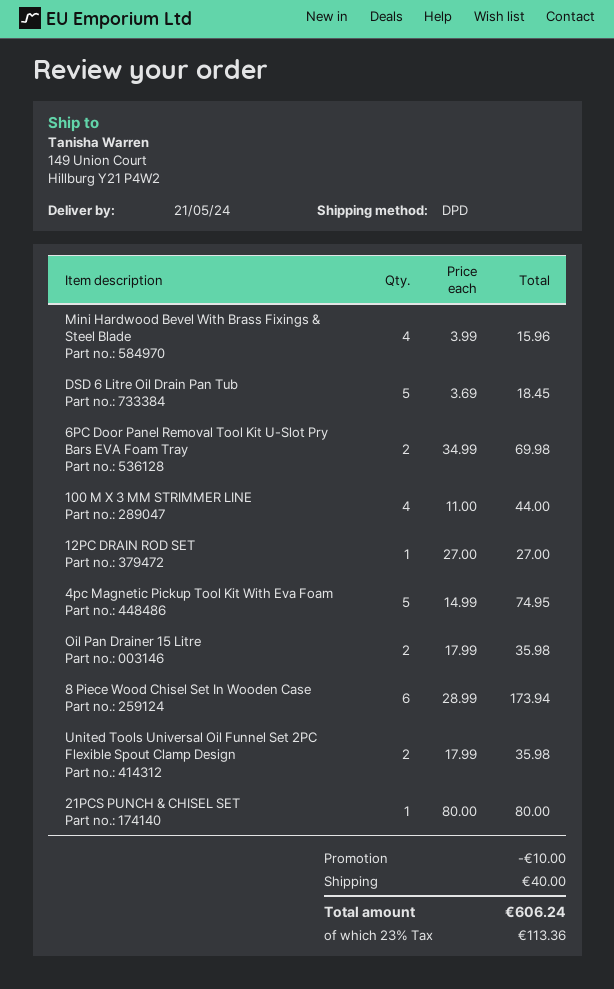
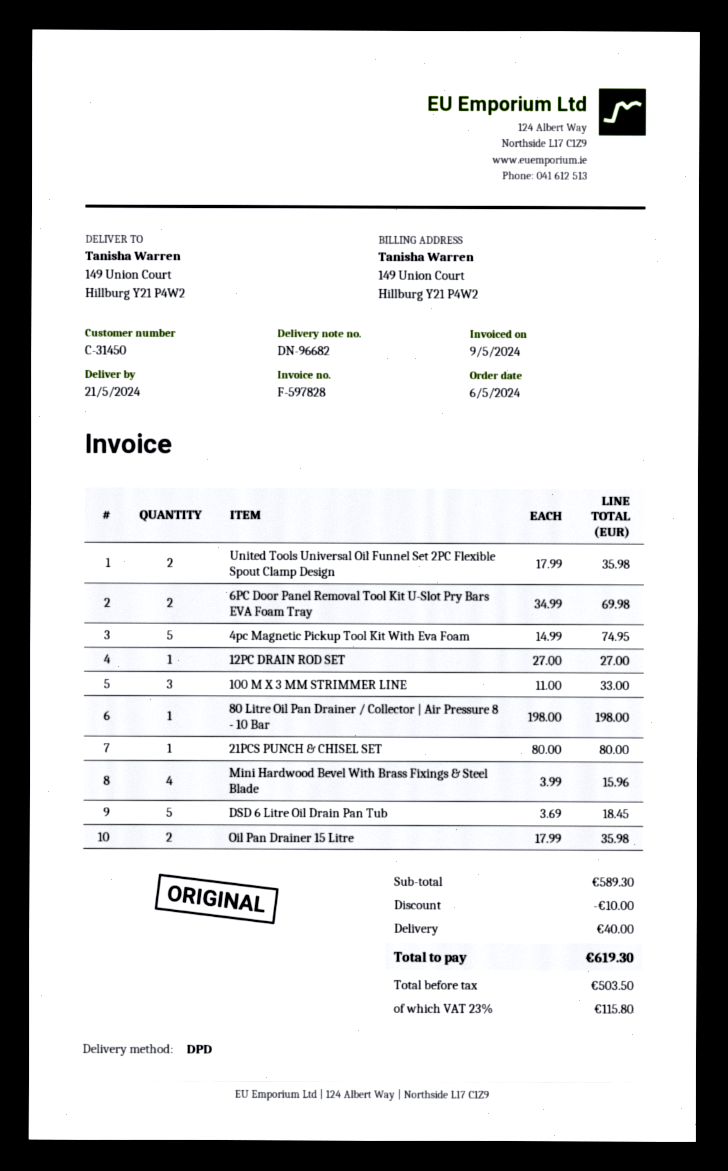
100 M X 3 MM STRIMMER LINE: 4 x 11.00 = 44.00 -> 3 x 11.00 = 33.00
8 Piece Wood Chisel Set In Wooden Case: 6 x 28.99 = 173.94 -> none
80 Litre Oil Pan Drainer / Collector | Air Pressure 8 - 10 Bar: none -> 1 x 198.00 = 198.00
tax: 23% = 113.36 -> 23% = 115.80
total: 606.24 -> 619.30

